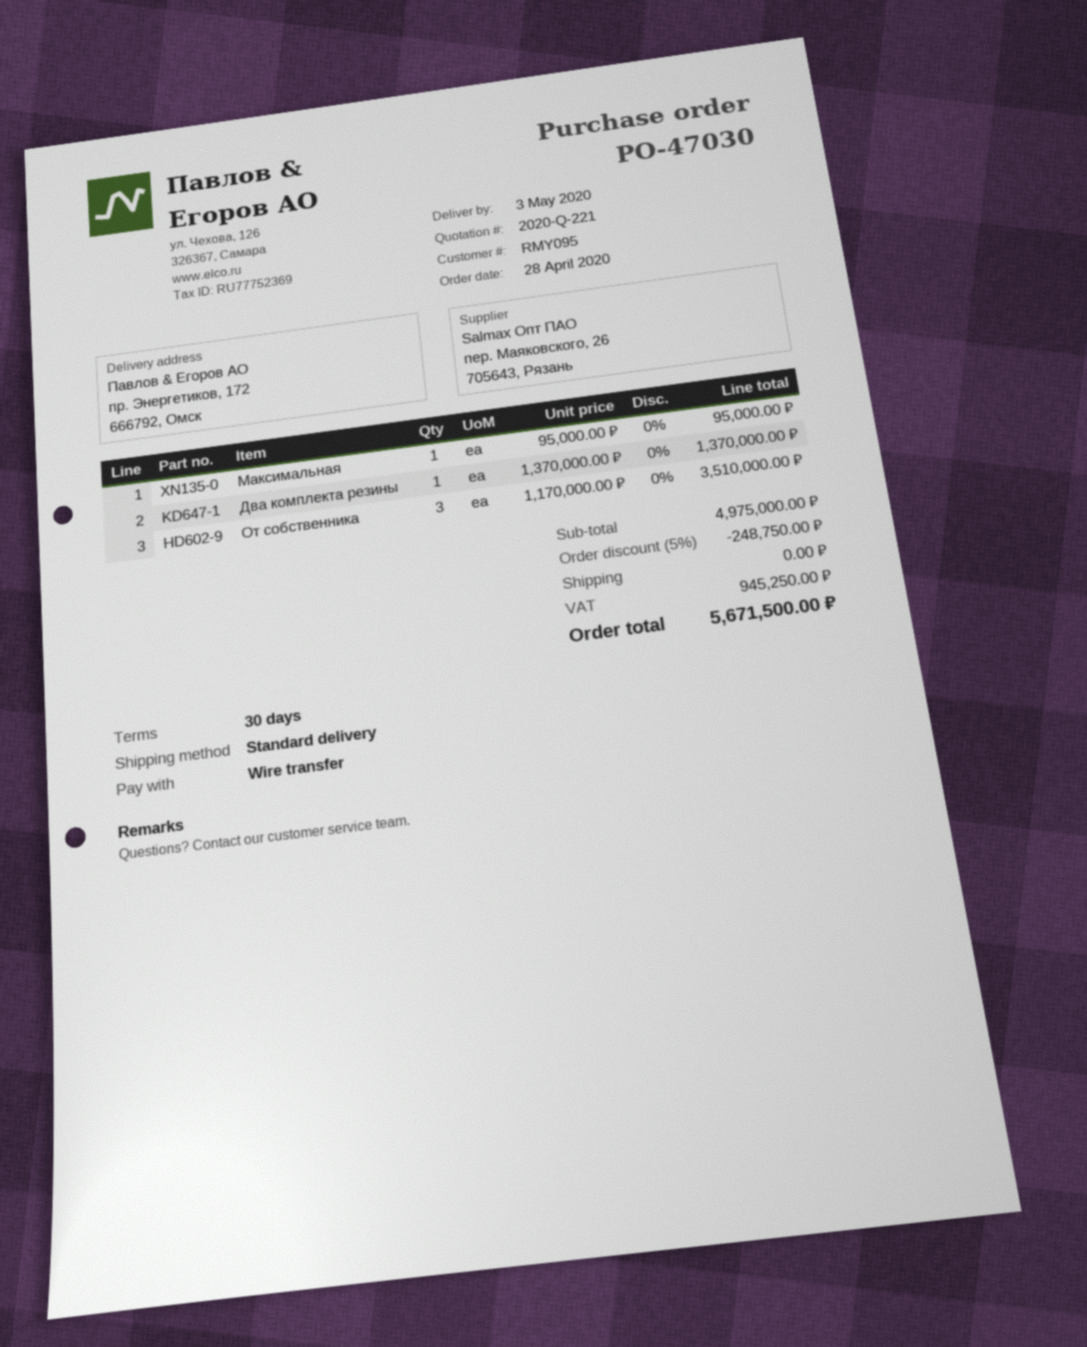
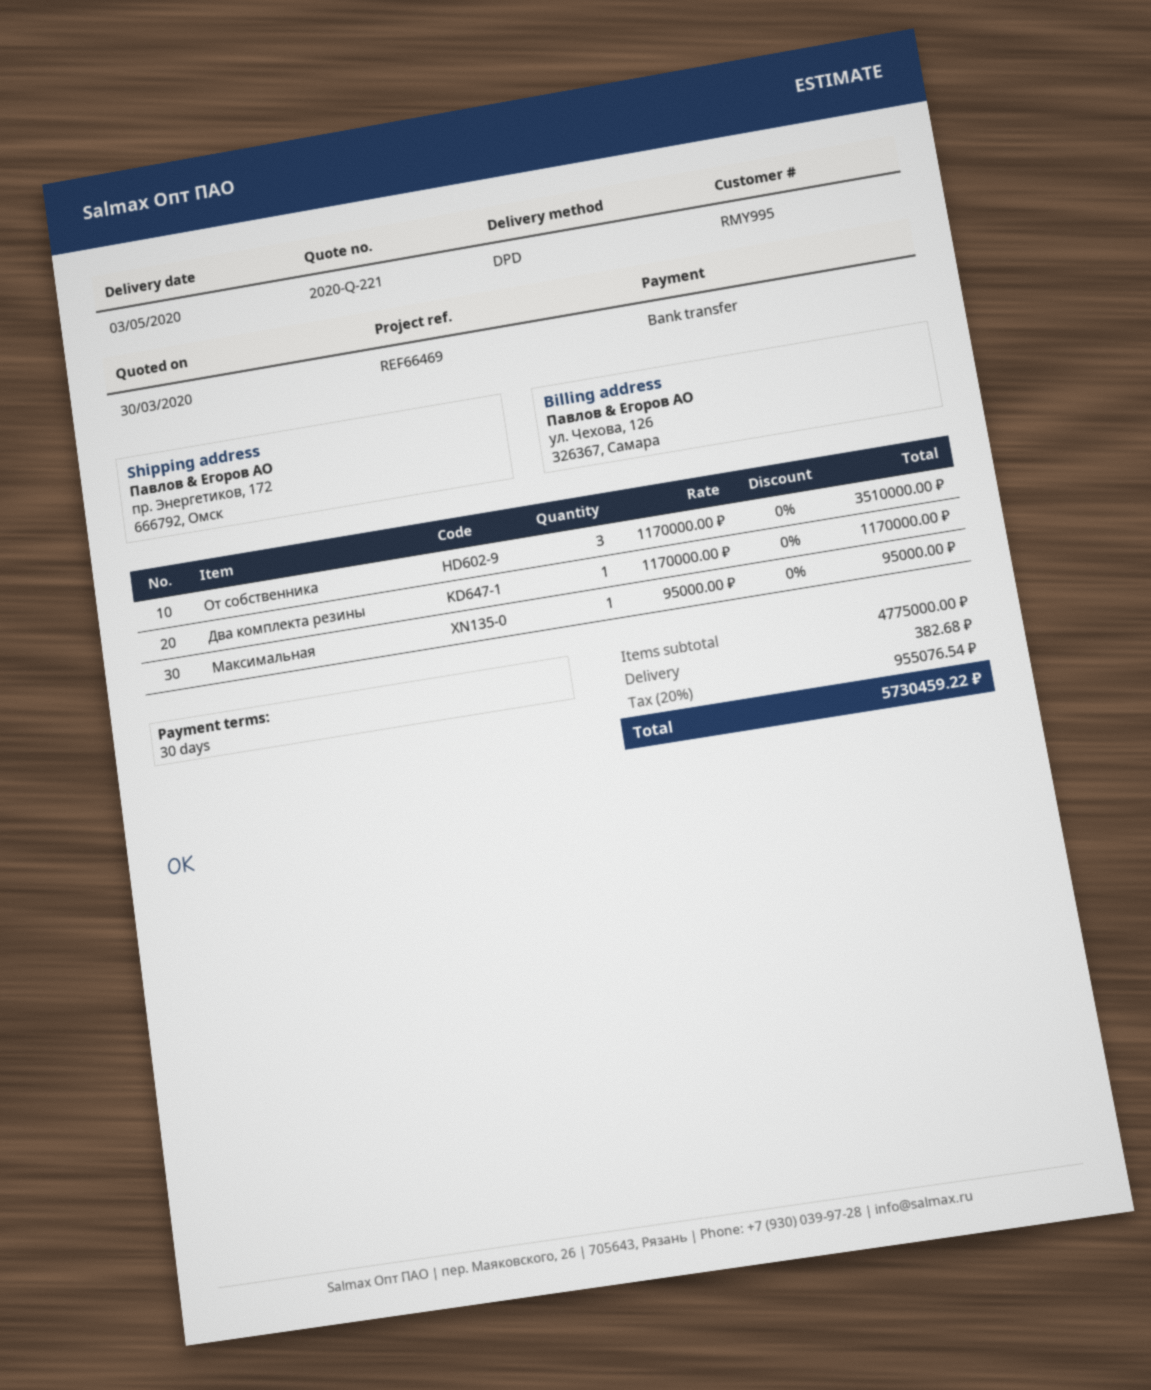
customer number: RMY095 -> RMY995
shipping method: standard -> DPD
Два комплекта резины: 1 x 1370000.00 = 1370000.00 -> 1 x 1170000.00 = 1170000.00
subtotal: 4975000.00 -> 4775000.00
discount: 5% = 248750.00 -> none
shipping: 0.00 -> 382.68
tax: 945250.00 -> 955076.54
total: 5671500.00 -> 5730459.22

